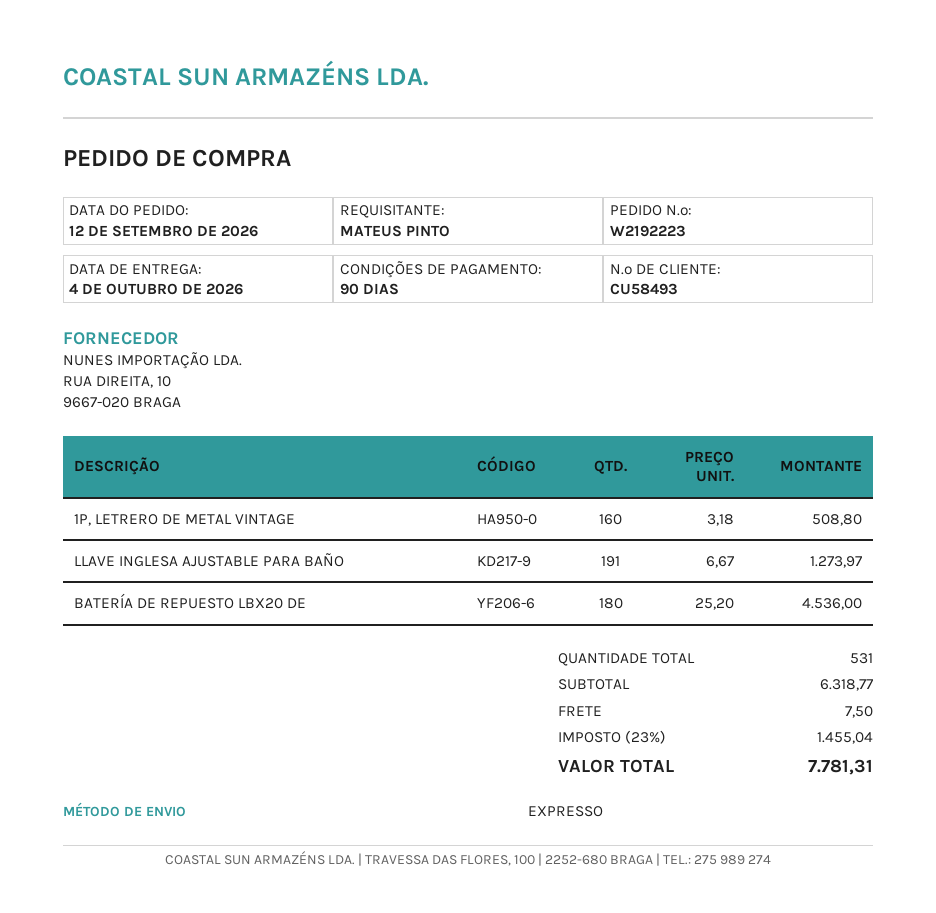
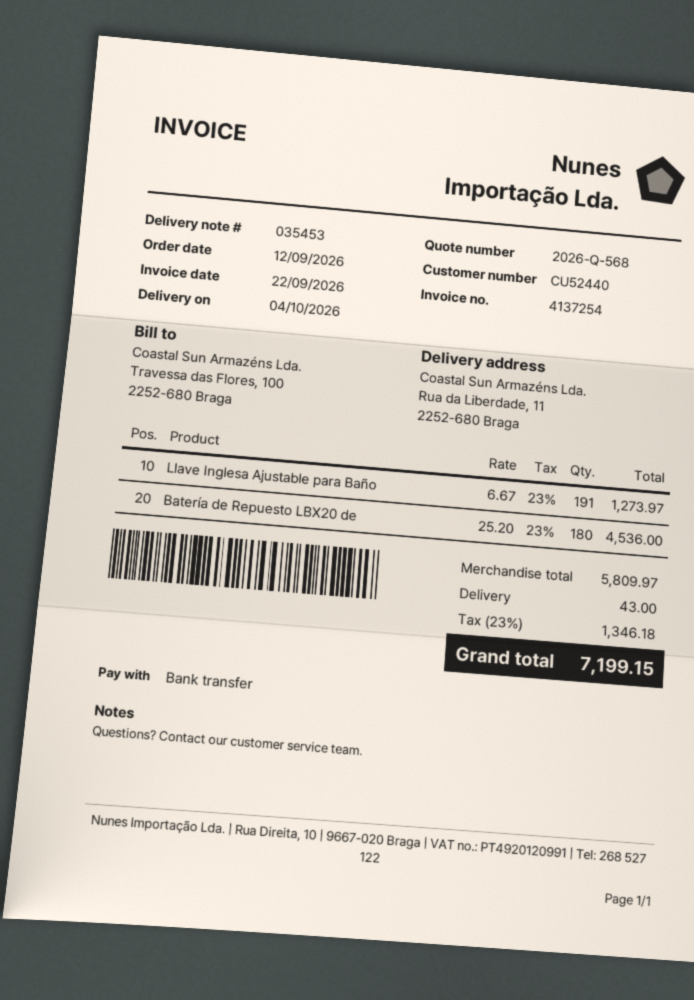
customer number: CU58493 -> CU52440
1P, LETRERO DE METAL VINTAGE: 160 x 3.18 = 508.80 -> none
subtotal: 6318.77 -> 5809.97
shipping: 7.50 -> 43.00
tax: 23% = 1455.04 -> 23% = 1346.18
total: 7781.31 -> 7199.15

